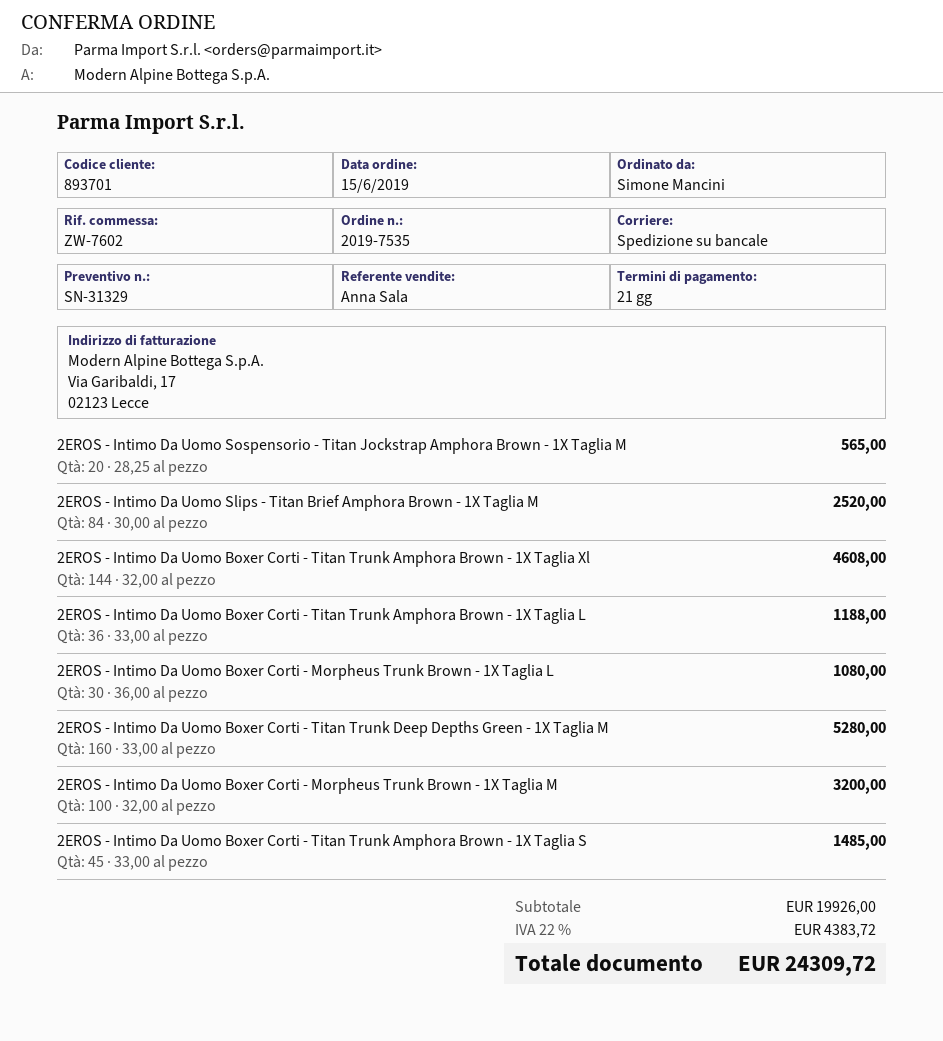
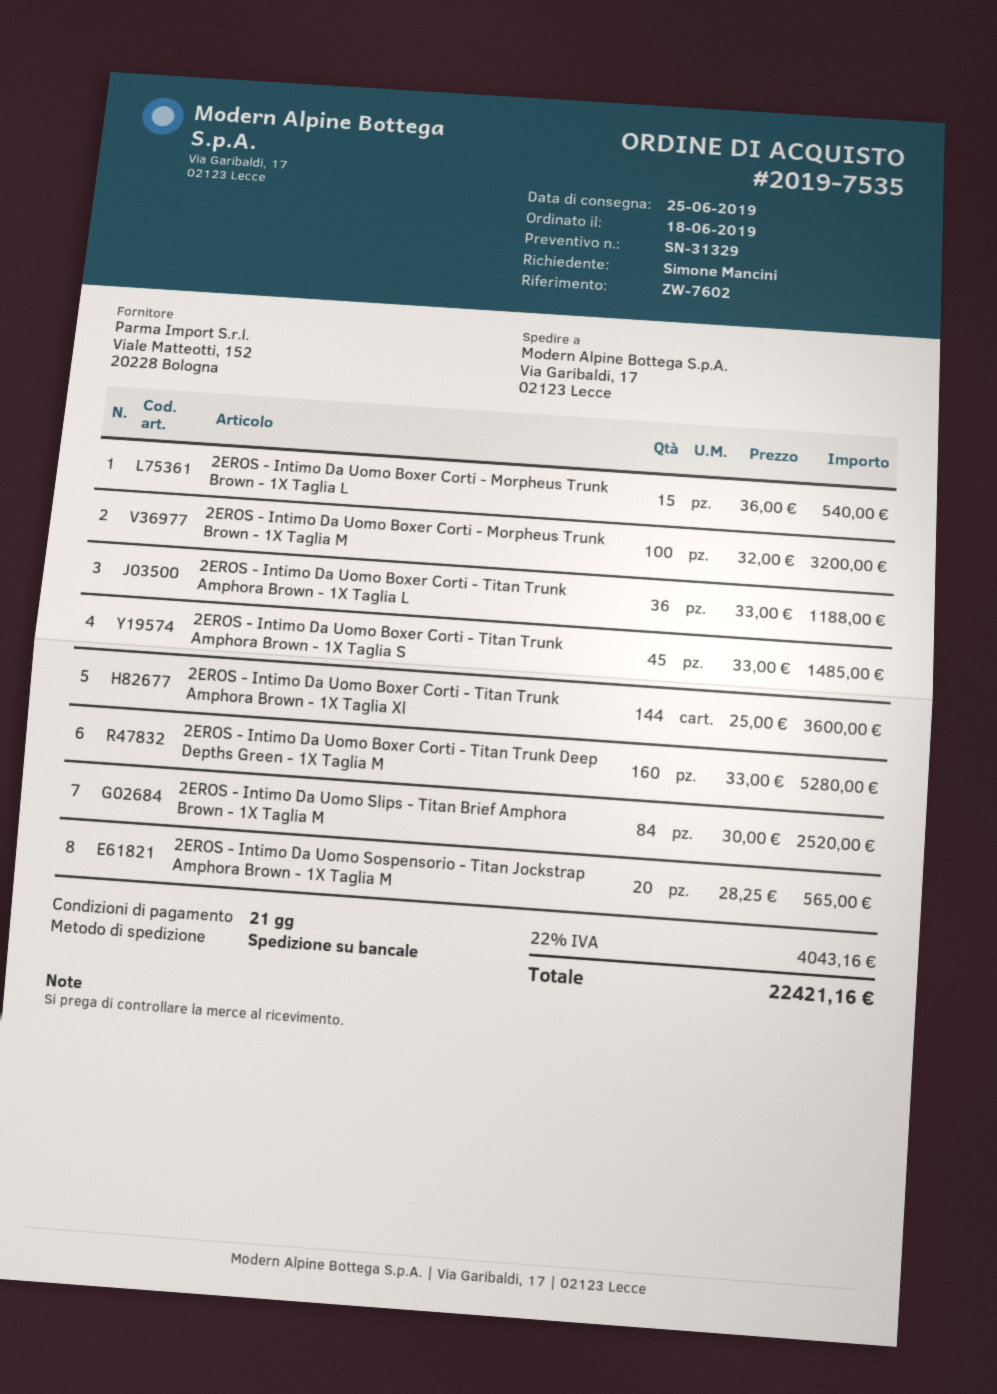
order date: 2019-06-15 -> 2019-06-18
2EROS - Intimo Da Uomo Boxer Corti - Titan Trunk Amphora Brown - 1X Taglia Xl: 144 x 32.00 = 4608.00 -> 144 x 25.00 = 3600.00
2EROS - Intimo Da Uomo Boxer Corti - Morpheus Trunk Brown - 1X Taglia L: 30 x 36.00 = 1080.00 -> 15 x 36.00 = 540.00
tax: 22% = 4383.72 -> 22% = 4043.16
total: 24309.72 -> 22421.16

